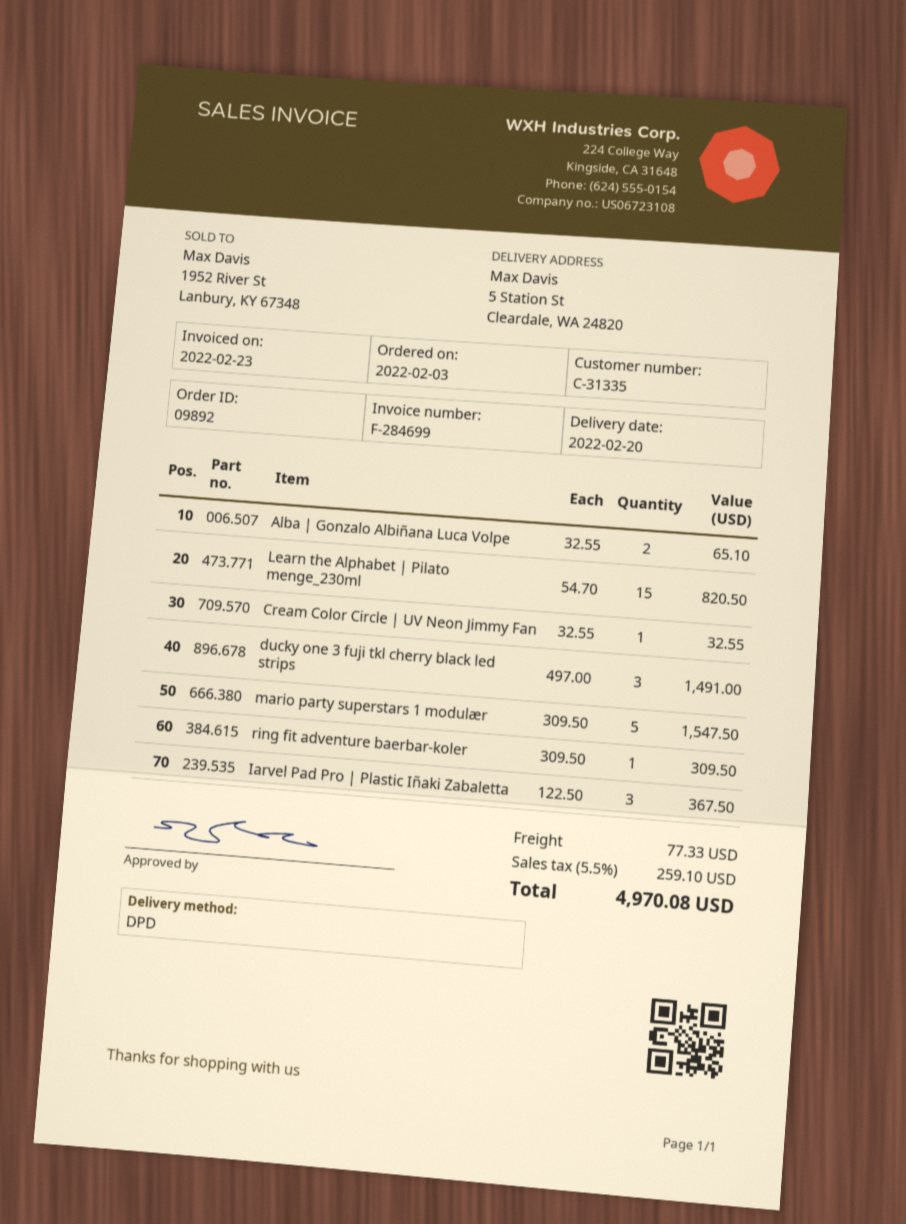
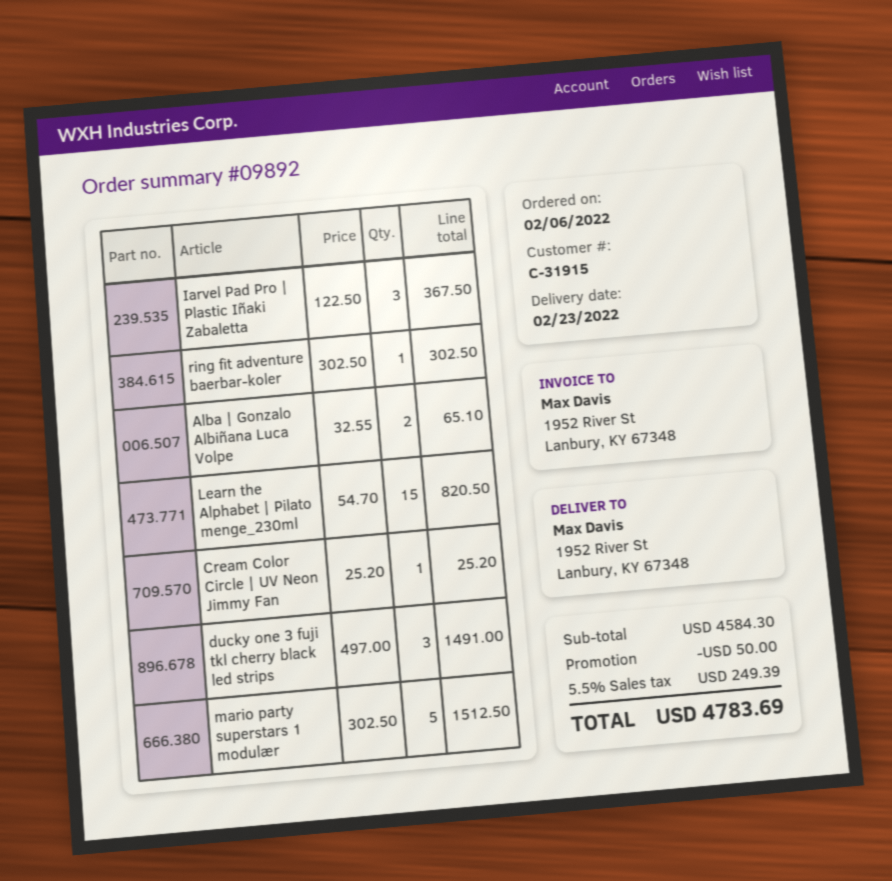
order date: 2022-02-03 -> 2022-02-06
delivery date: 2022-02-20 -> 2022-02-23
customer number: C-31335 -> C-31915
ship to: 5 Station St, Cleardale, WA 24820 -> 1952 River St, Lanbury, KY 67348
Cream Color Circle | UV Neon Jimmy Fan: 1 x 32.55 = 32.55 -> 1 x 25.20 = 25.20
mario party superstars 1 modulær: 5 x 309.50 = 1547.50 -> 5 x 302.50 = 1512.50
ring fit adventure baerbar-koler: 1 x 309.50 = 309.50 -> 1 x 302.50 = 302.50
discount: none -> 50.00
shipping: 77.33 -> none
tax: 5.5% = 259.10 -> 5.5% = 249.39
total: 4970.08 -> 4783.69

